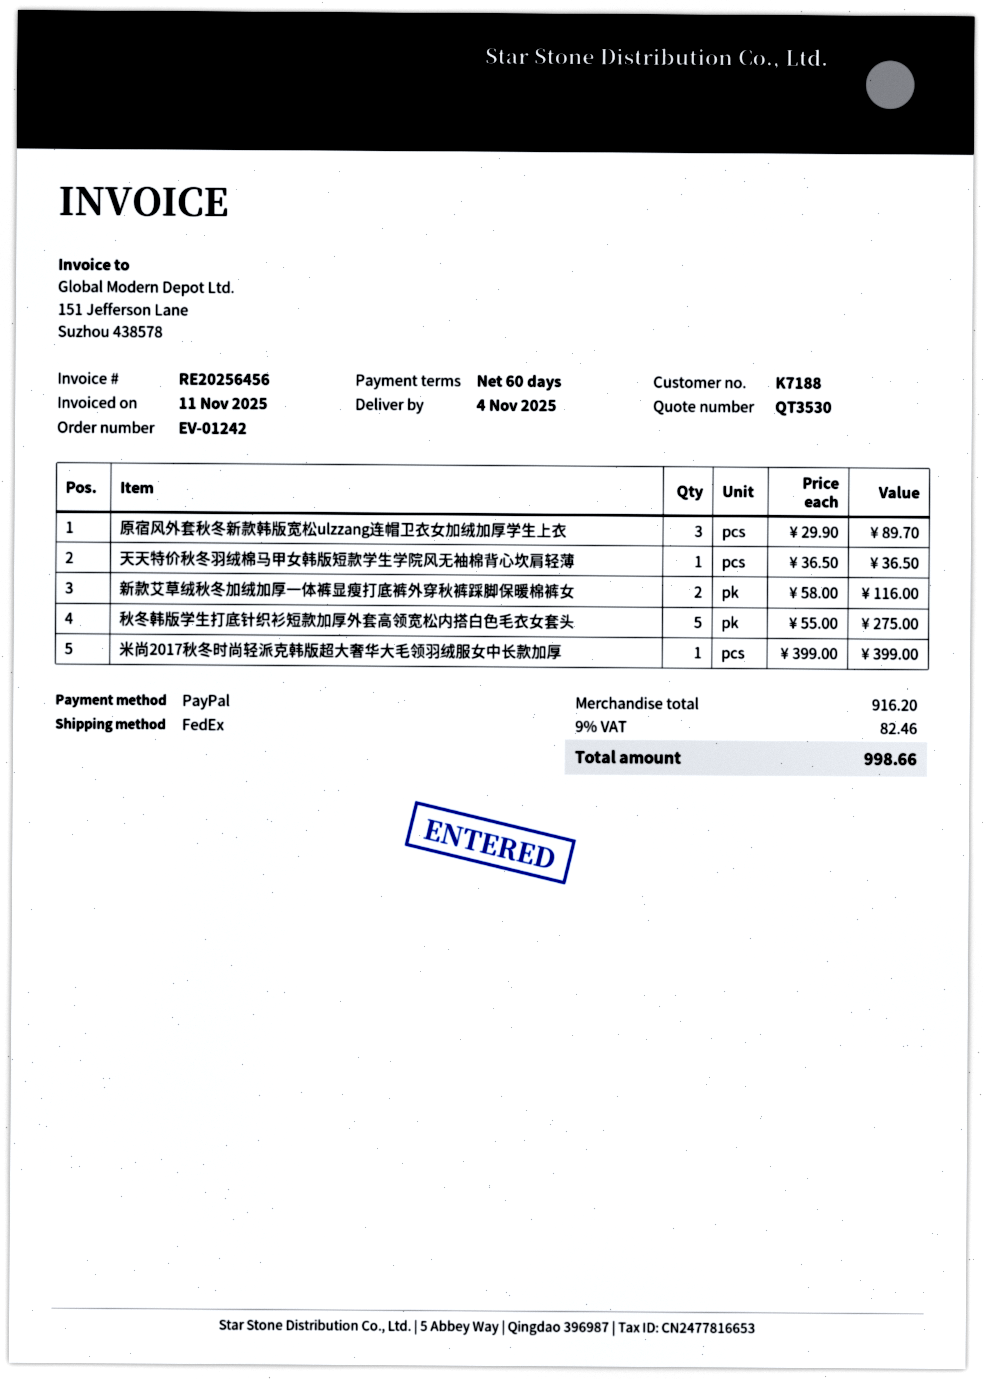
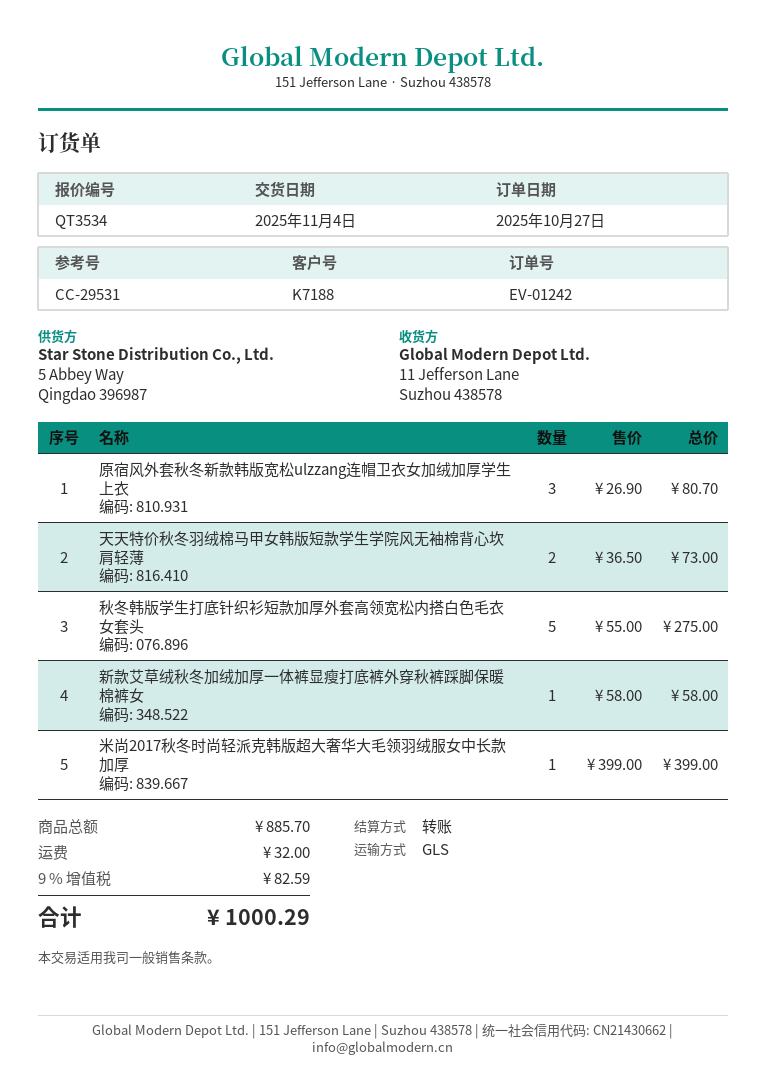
quote number: QT3530 -> QT3534
payment method: PayPal -> bank transfer
shipping method: FedEx -> GLS
原宿风外套秋冬新款韩版宽松ulzzang连帽卫衣女加绒加厚学生上衣: 3 x 29.90 = 89.70 -> 3 x 26.90 = 80.70
天天特价秋冬羽绒棉马甲女韩版短款学生学院风无袖棉背心坎肩轻薄: 1 x 36.50 = 36.50 -> 2 x 36.50 = 73.00
新款艾草绒秋冬加绒加厚一体裤显瘦打底裤外穿秋裤踩脚保暖棉裤女: 2 x 58.00 = 116.00 -> 1 x 58.00 = 58.00
subtotal: 916.20 -> 885.70
shipping: none -> 32.00
tax: 9% = 82.46 -> 9% = 82.59
total: 998.66 -> 1000.29

